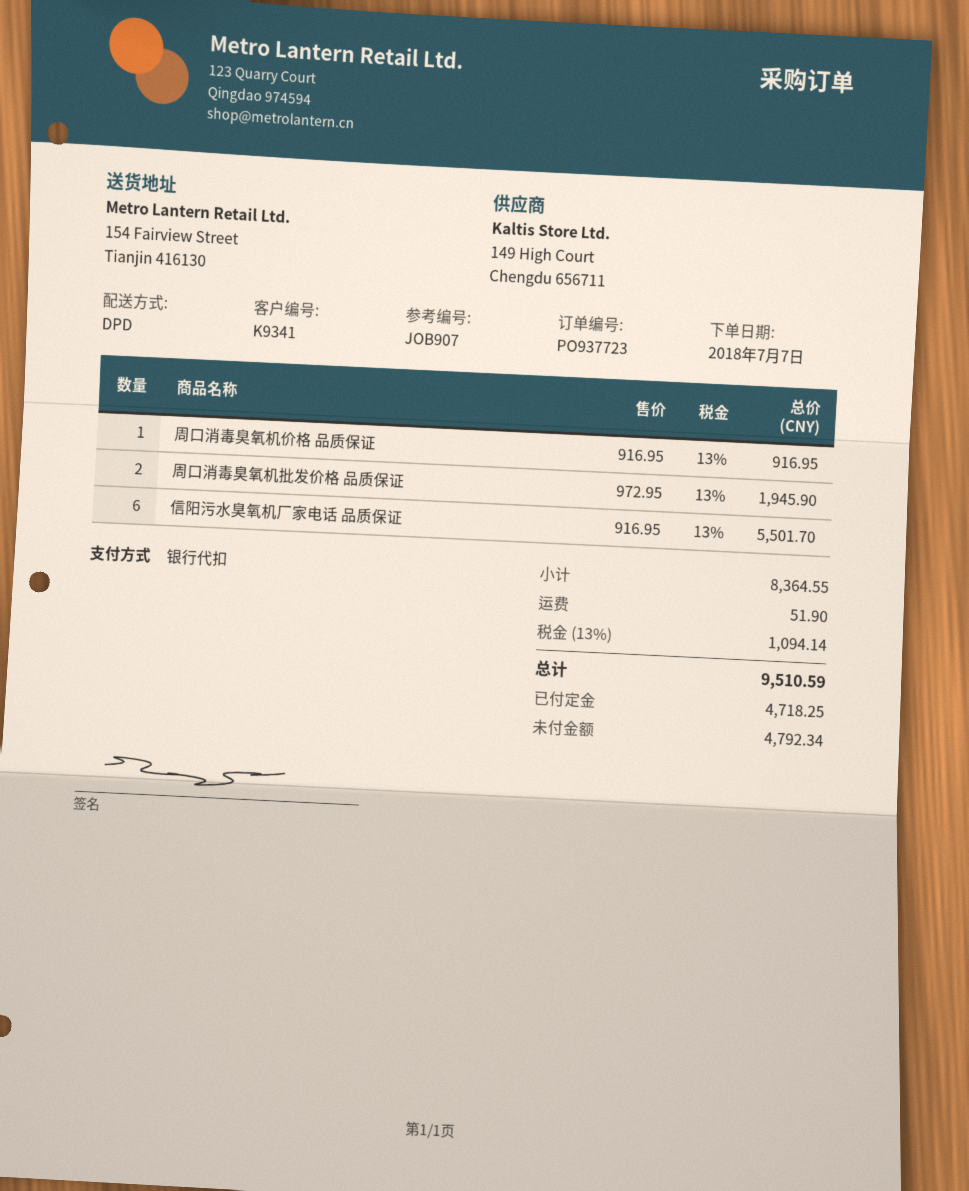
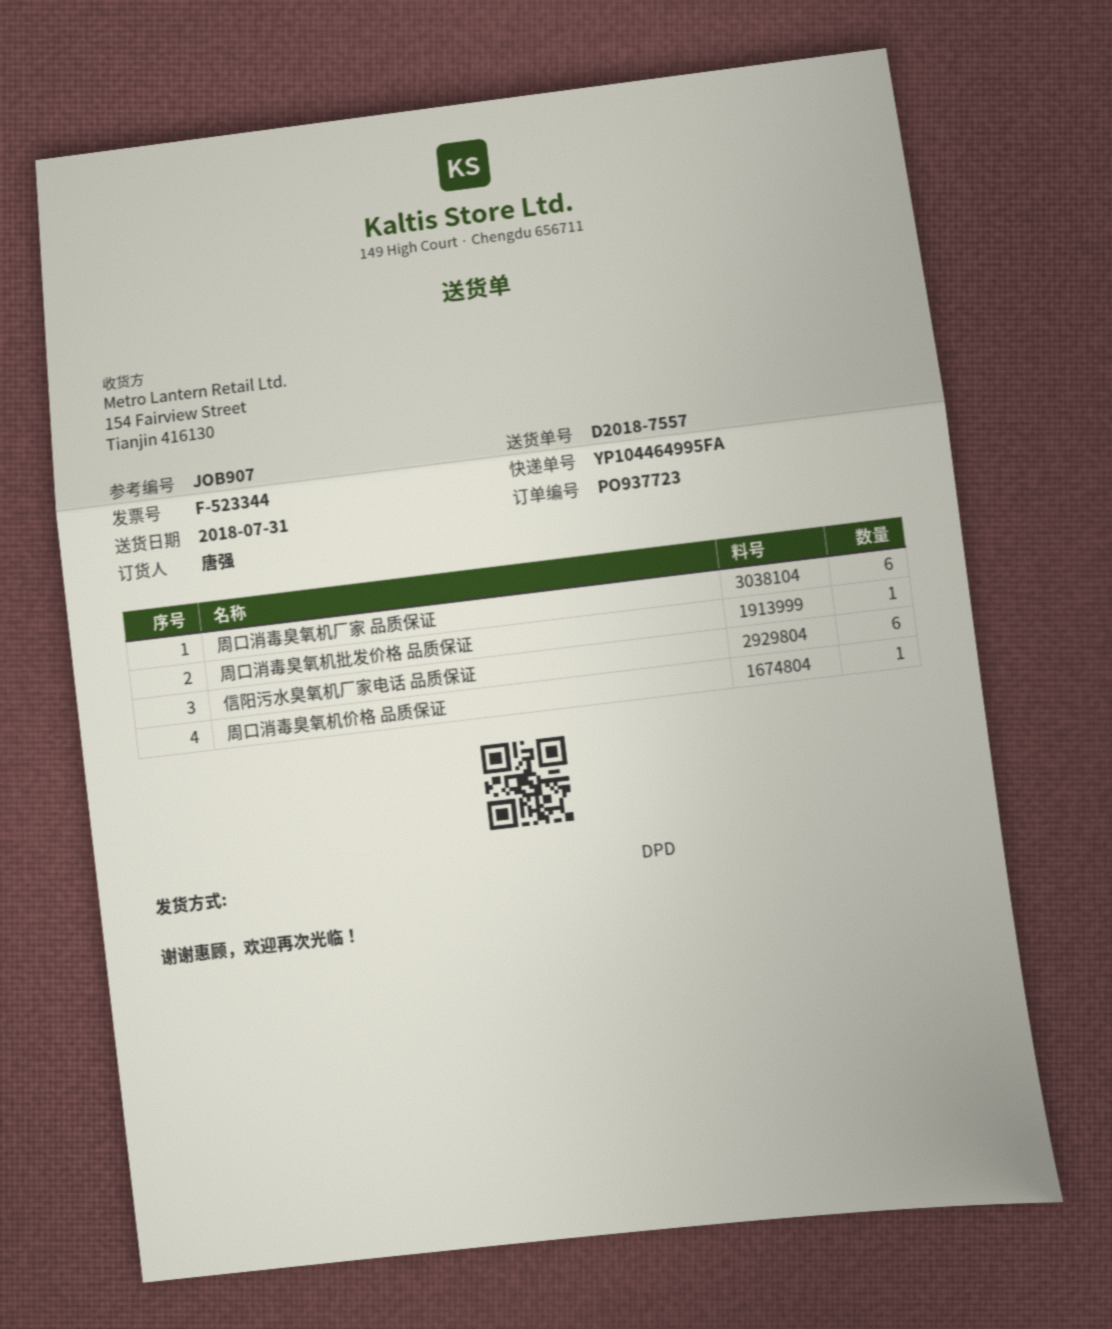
周口消毒臭氧机批发价格 品质保证: 2 -> 1
周口消毒臭氧机厂家 品质保证: none -> 6

